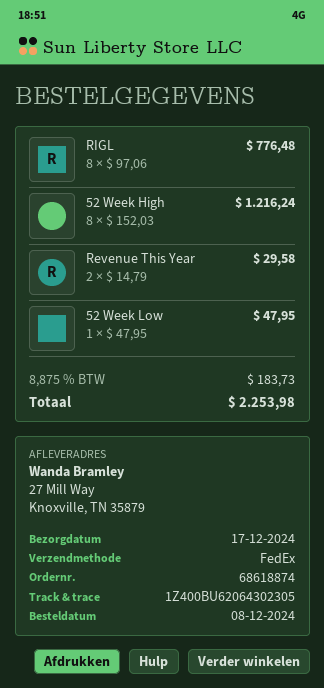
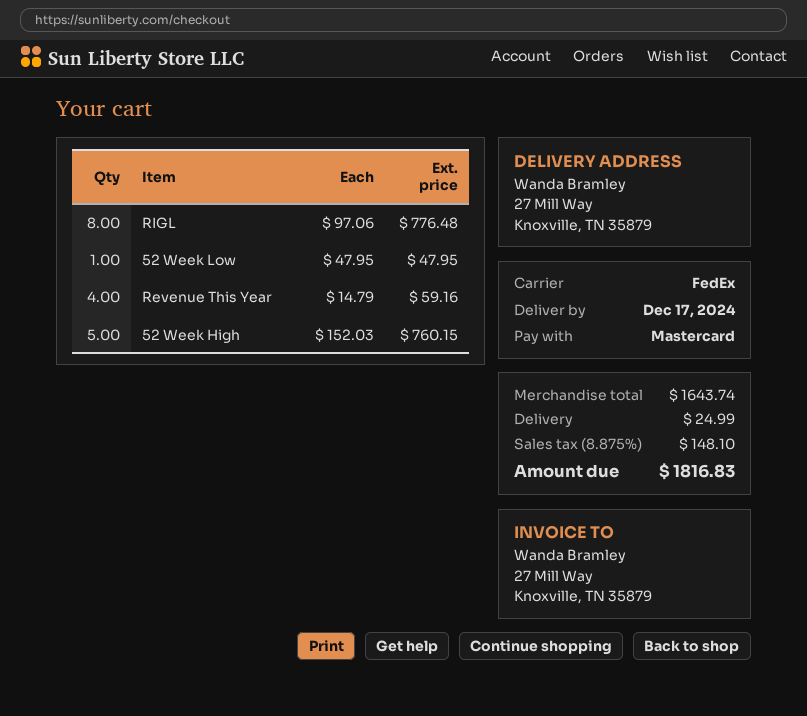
52 Week High: 8 x 152.03 = 1216.24 -> 5 x 152.03 = 760.15
Revenue This Year: 2 x 14.79 = 29.58 -> 4 x 14.79 = 59.16
shipping: none -> 24.99
tax: 8.875% = 183.73 -> 8.875% = 148.10
total: 2253.98 -> 1816.83

